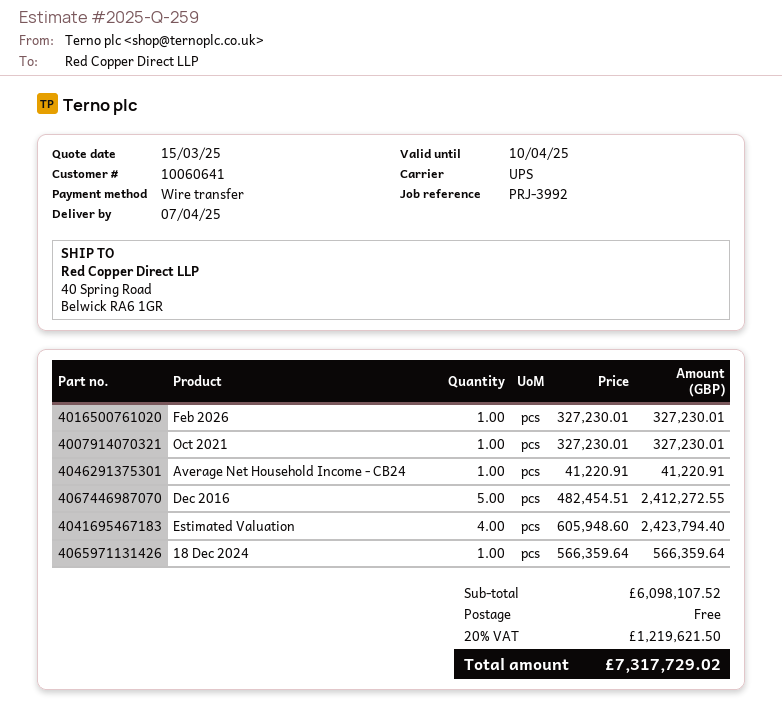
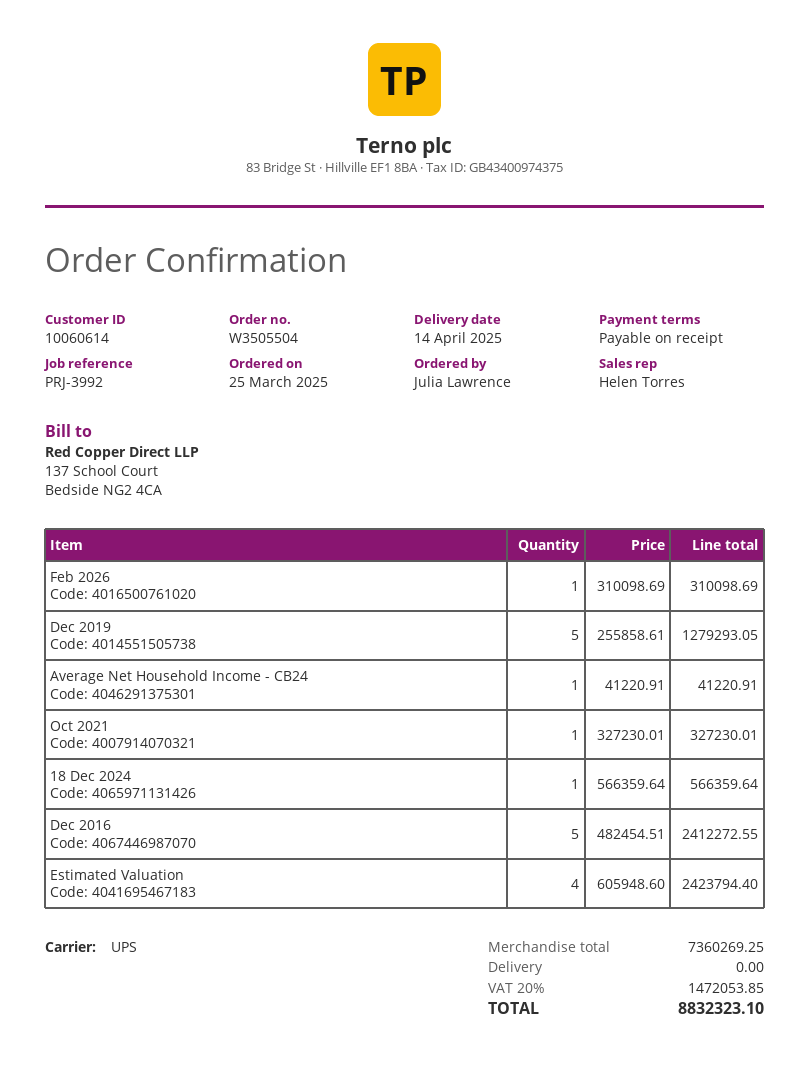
delivery date: 2025-04-07 -> 2025-04-14
customer number: 10060641 -> 10060614
Feb 2026: 1 x 327230.01 = 327230.01 -> 1 x 310098.69 = 310098.69
Dec 2019: none -> 5 x 255858.61 = 1279293.05
subtotal: 6098107.52 -> 7360269.25
tax: 20% = 1219621.50 -> 20% = 1472053.85
total: 7317729.02 -> 8832323.10

